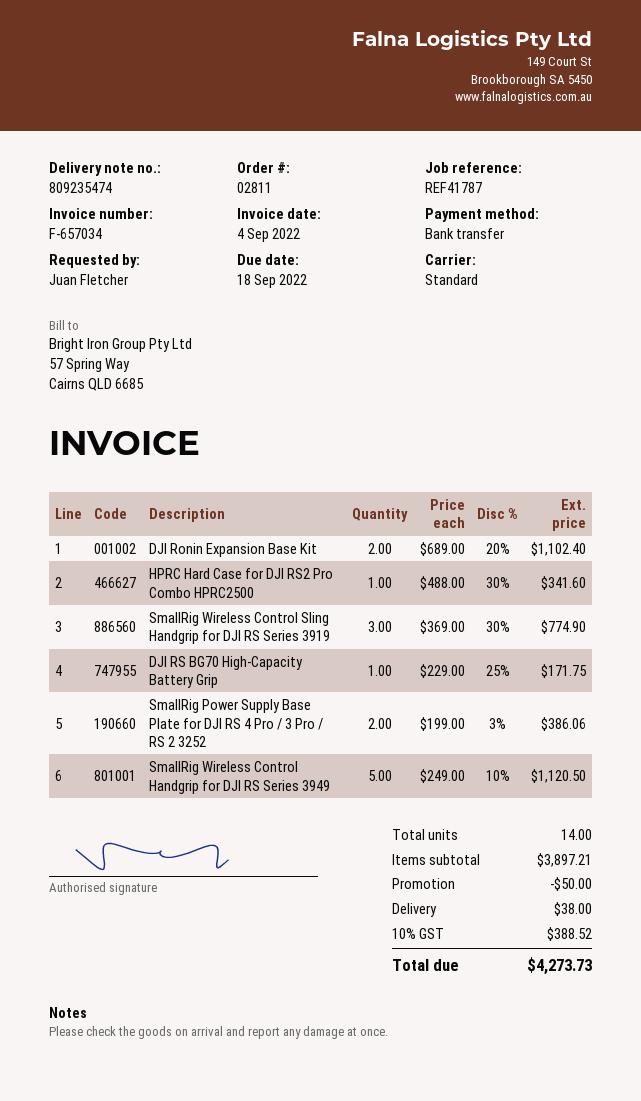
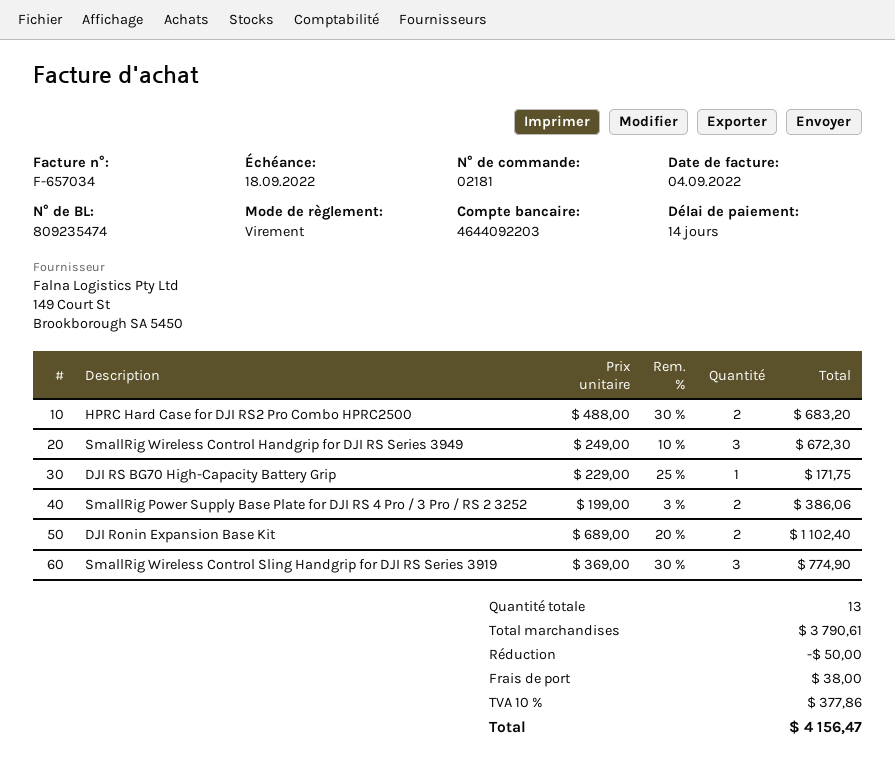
order number: 02811 -> 02181
HPRC Hard Case for DJI RS2 Pro Combo HPRC2500: 1 x 488.00 - 30% = 341.60 -> 2 x 488.00 - 30% = 683.20
SmallRig Wireless Control Handgrip for DJI RS Series 3949: 5 x 249.00 - 10% = 1120.50 -> 3 x 249.00 - 10% = 672.30
total quantity: 14 -> 13
subtotal: 3897.21 -> 3790.61
tax: 10% = 388.52 -> 10% = 377.86
total: 4273.73 -> 4156.47

